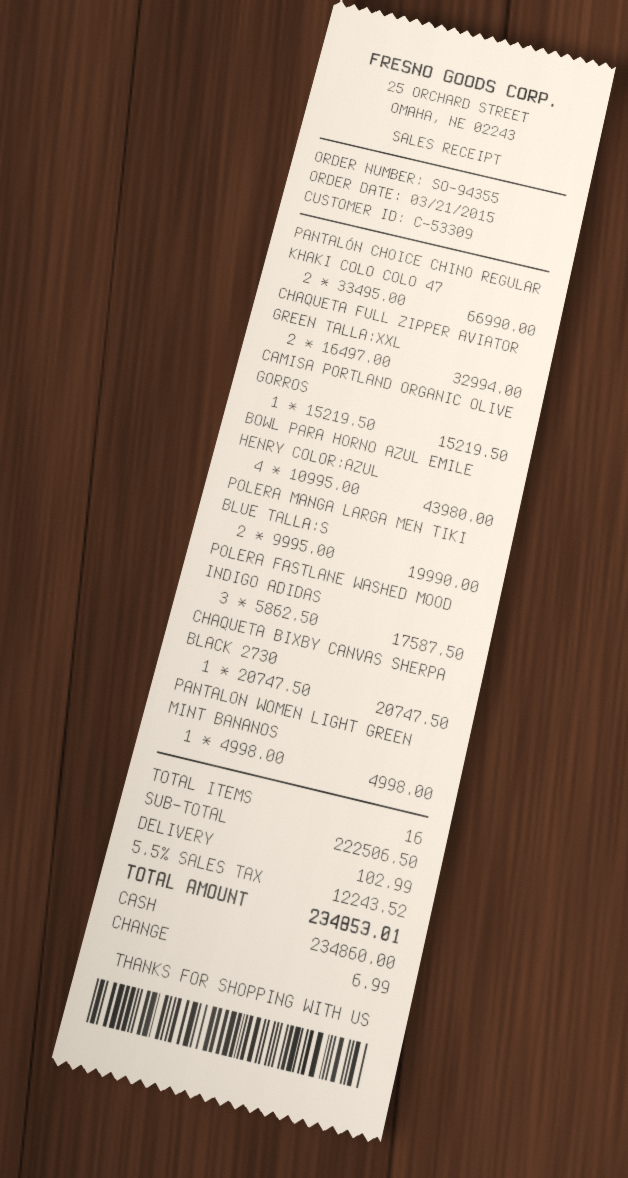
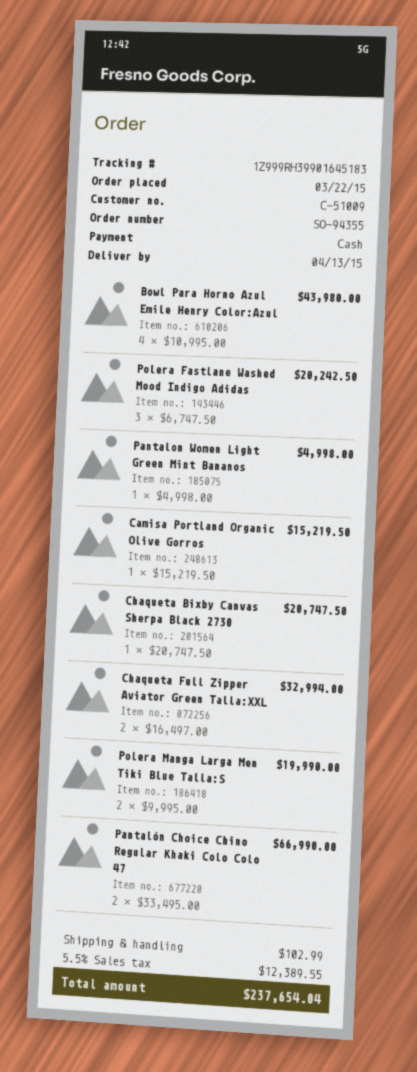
order date: 2015-03-21 -> 2015-03-22
customer number: C-53309 -> C-51009
POLERA FASTLANE WASHED MOOD INDIGO ADIDAS: 3 x 5862.50 = 17587.50 -> 3 x 6747.50 = 20242.50
tax: 5.5% = 12243.52 -> 5.5% = 12389.55
total: 234853.01 -> 237654.04

